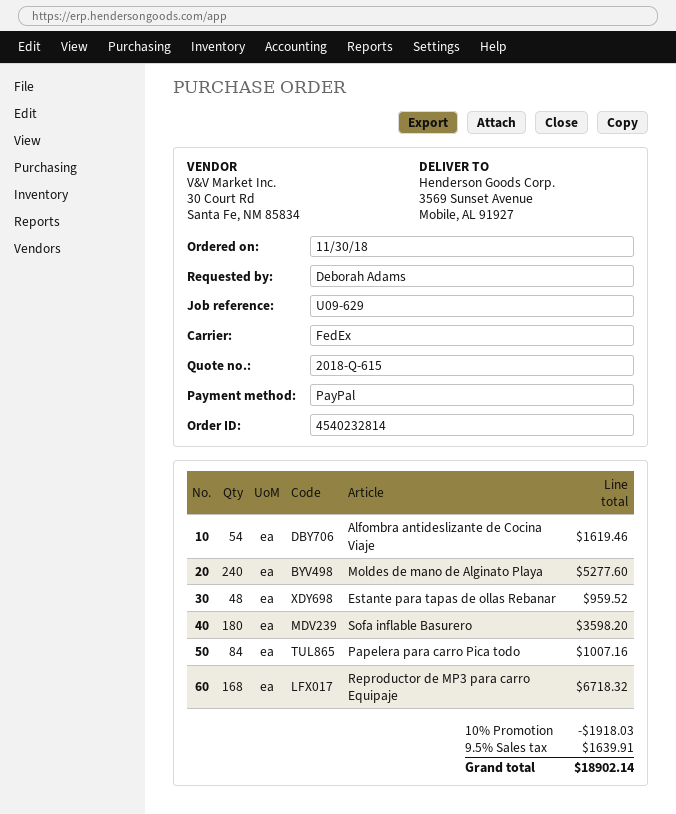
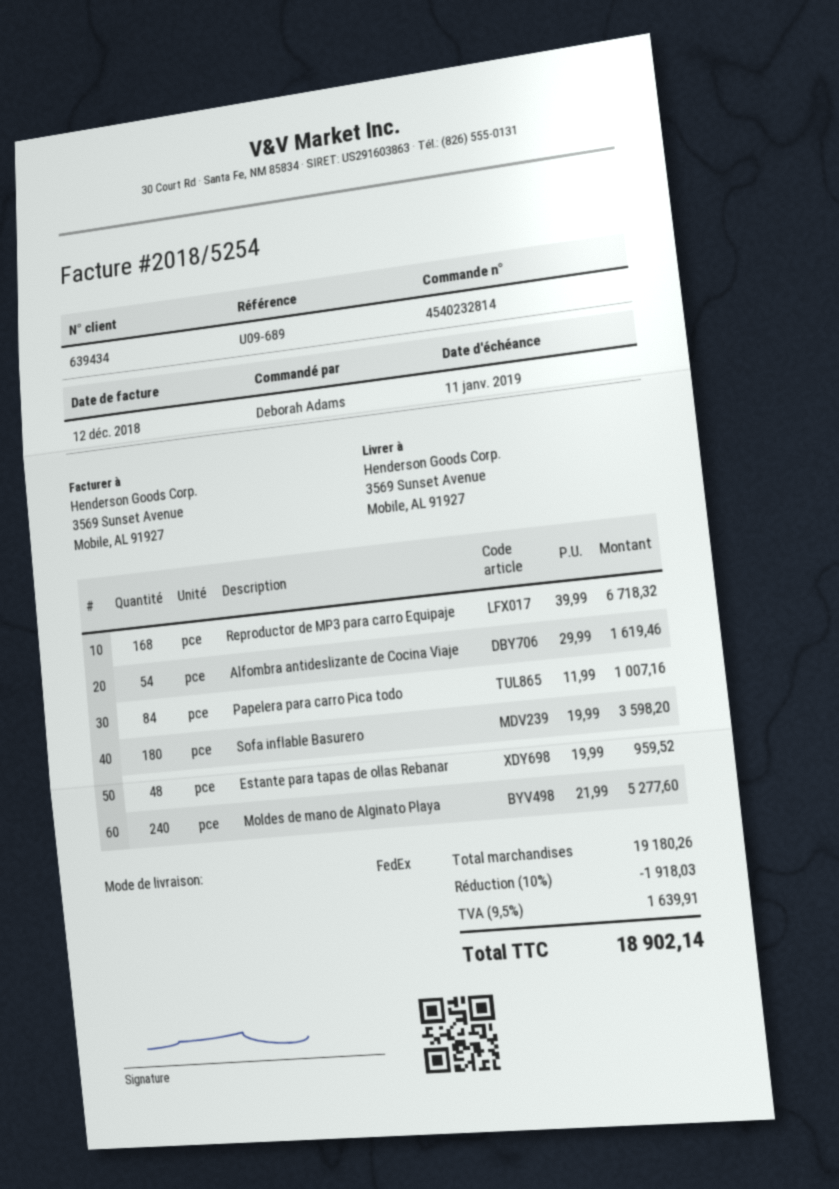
reference: U09-629 -> U09-689

